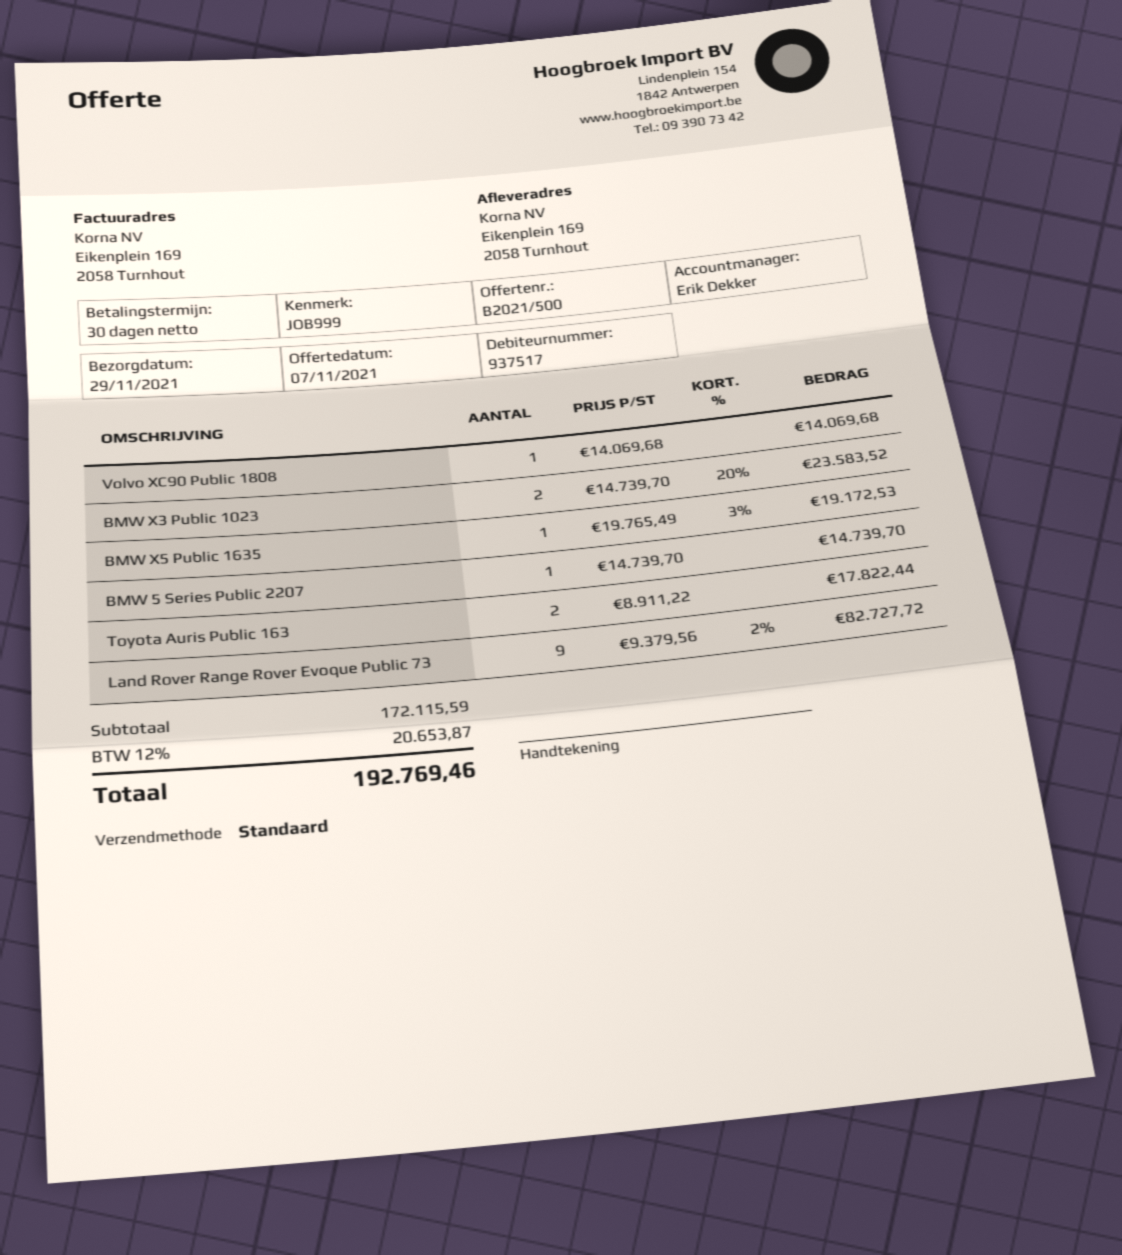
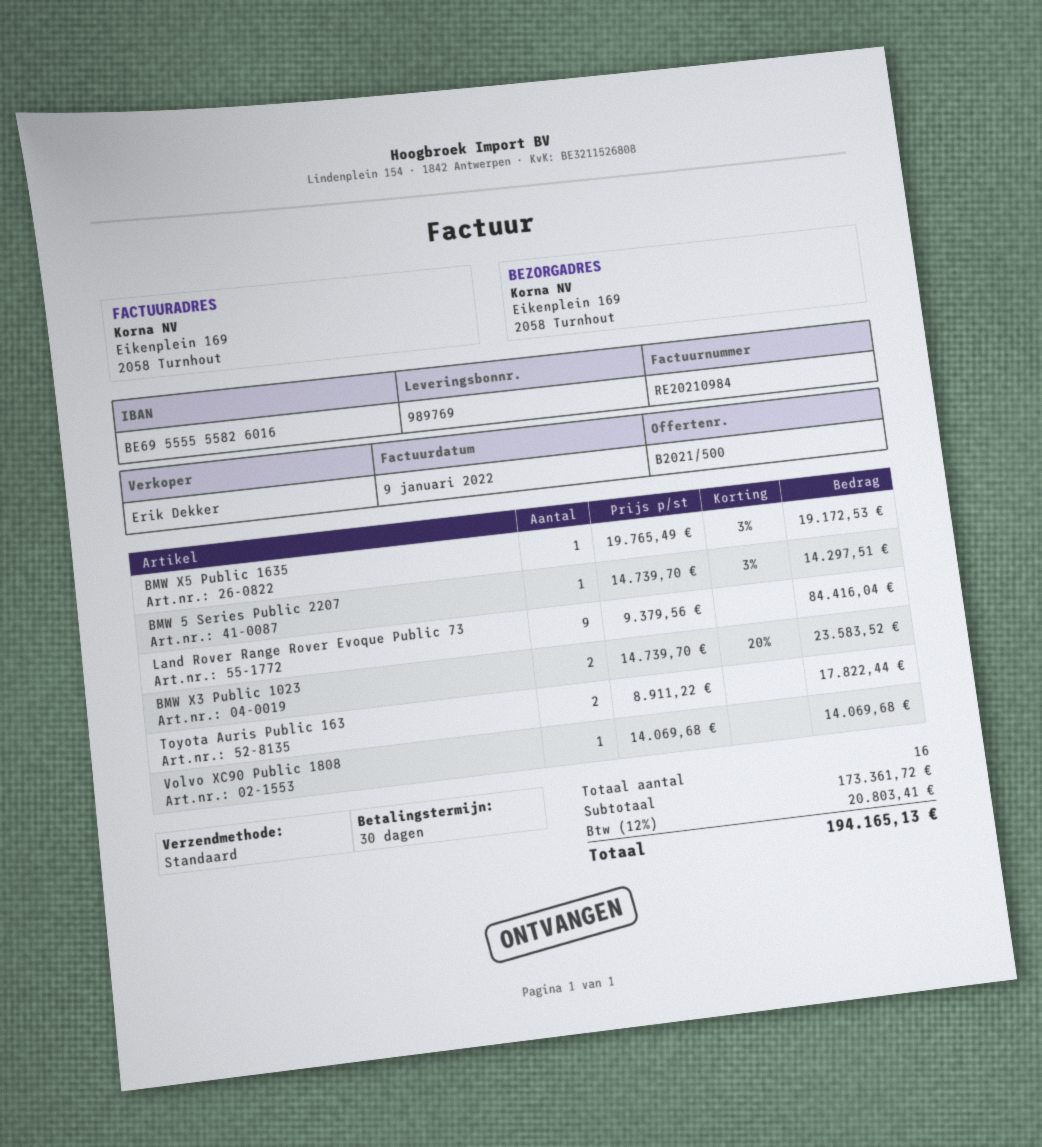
BMW 5 Series Public 2207: 1 x 14739.70 = 14739.70 -> 1 x 14739.70 - 3% = 14297.51
Land Rover Range Rover Evoque Public 73: 9 x 9379.56 - 2% = 82727.72 -> 9 x 9379.56 = 84416.04
subtotal: 172115.59 -> 173361.72
tax: 12% = 20653.87 -> 12% = 20803.41
total: 192769.46 -> 194165.13

